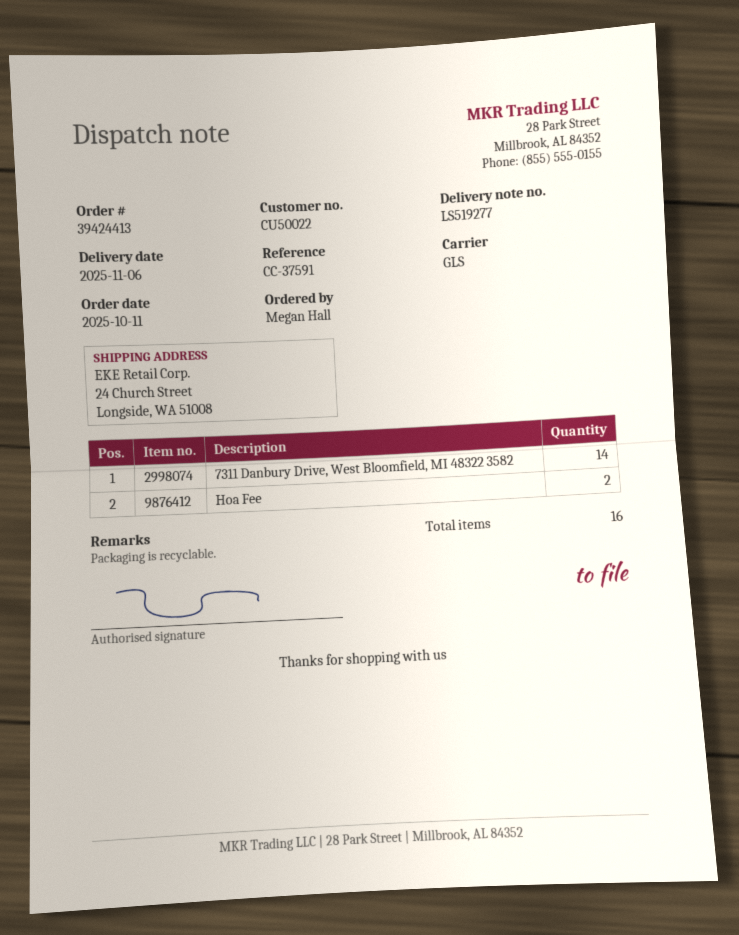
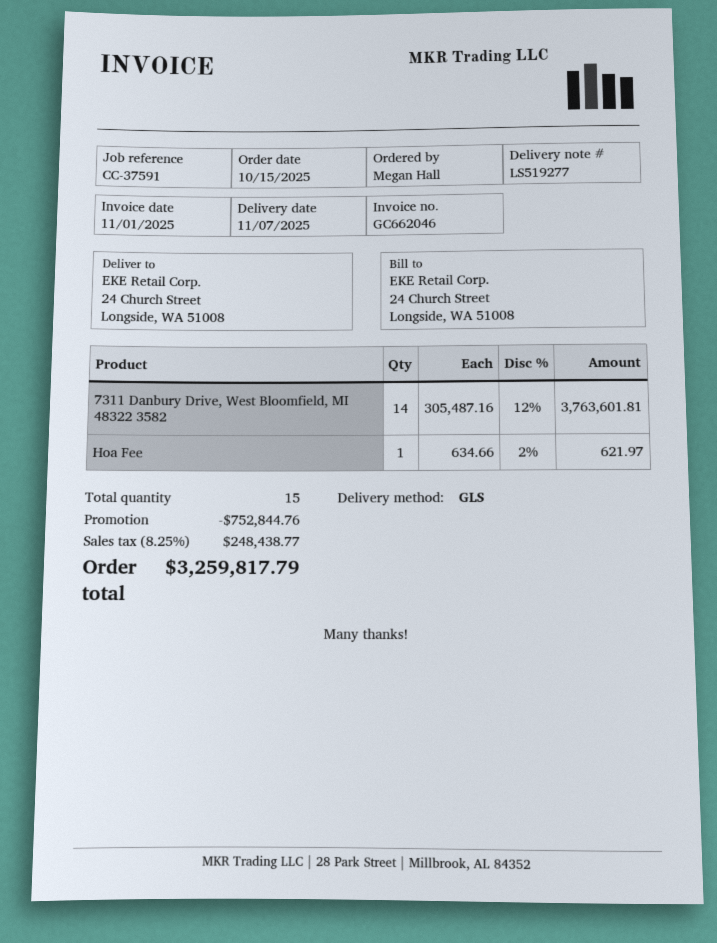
order date: 2025-10-11 -> 2025-10-15
delivery date: 2025-11-06 -> 2025-11-07
Hoa Fee: 2 -> 1
total quantity: 16 -> 15

